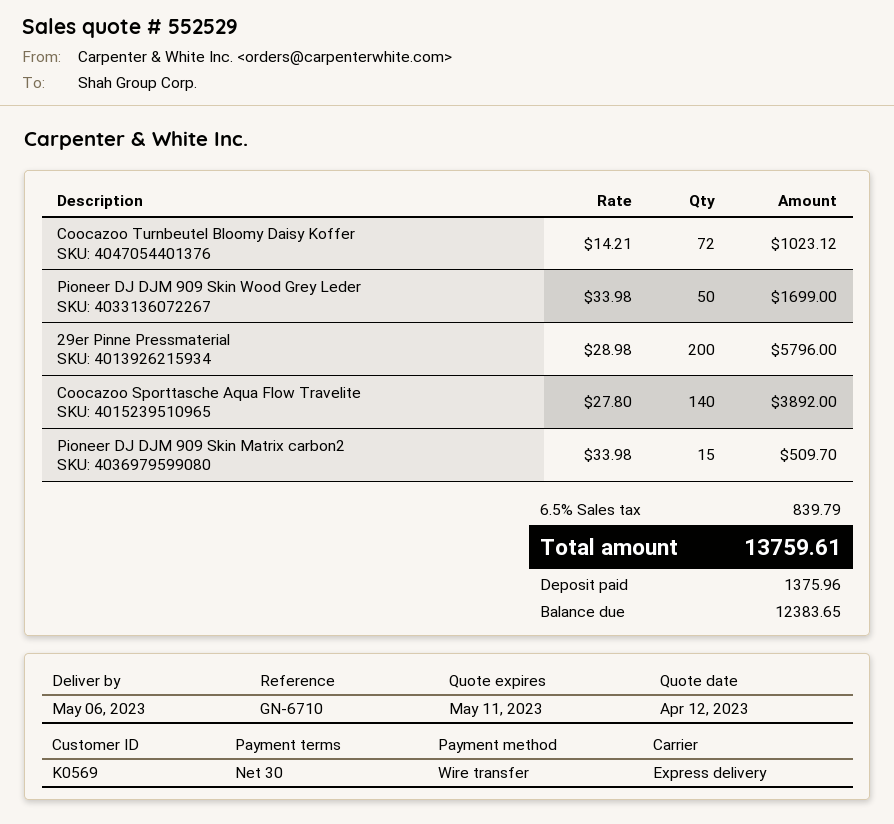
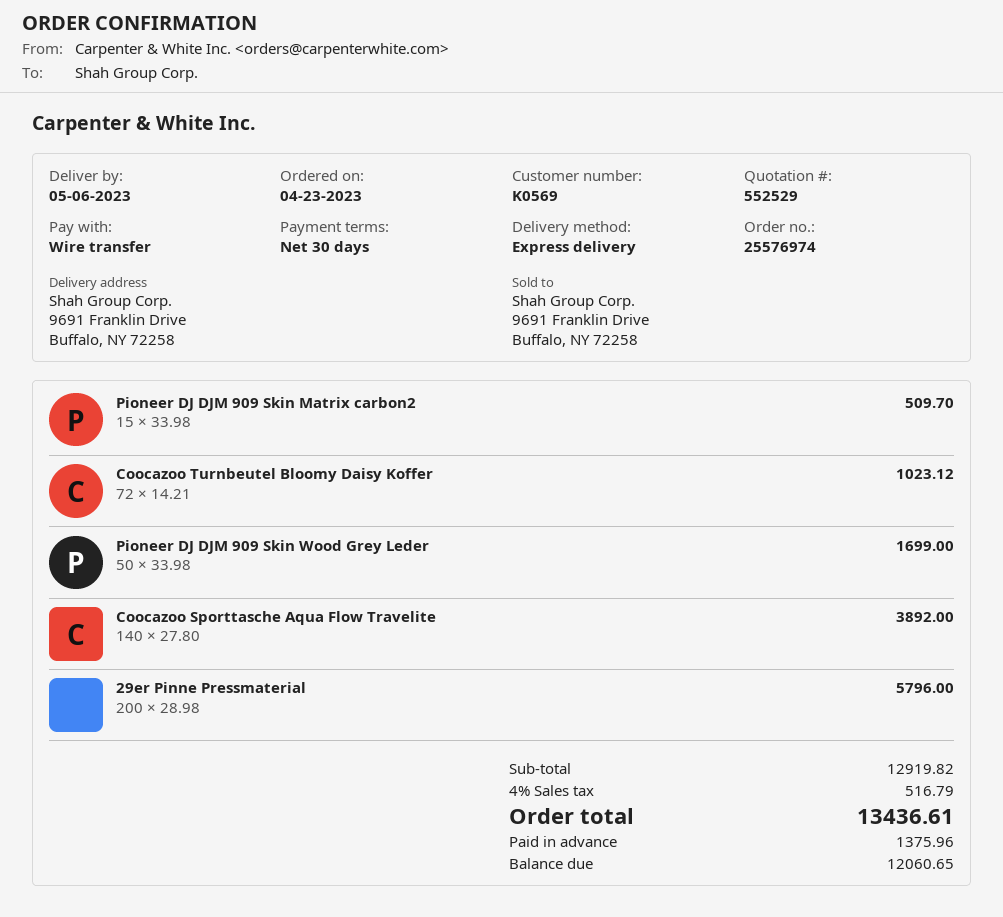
tax: 6.5% = 839.79 -> 4% = 516.79
total: 13759.61 -> 13436.61
balance: 12383.65 -> 12060.65

